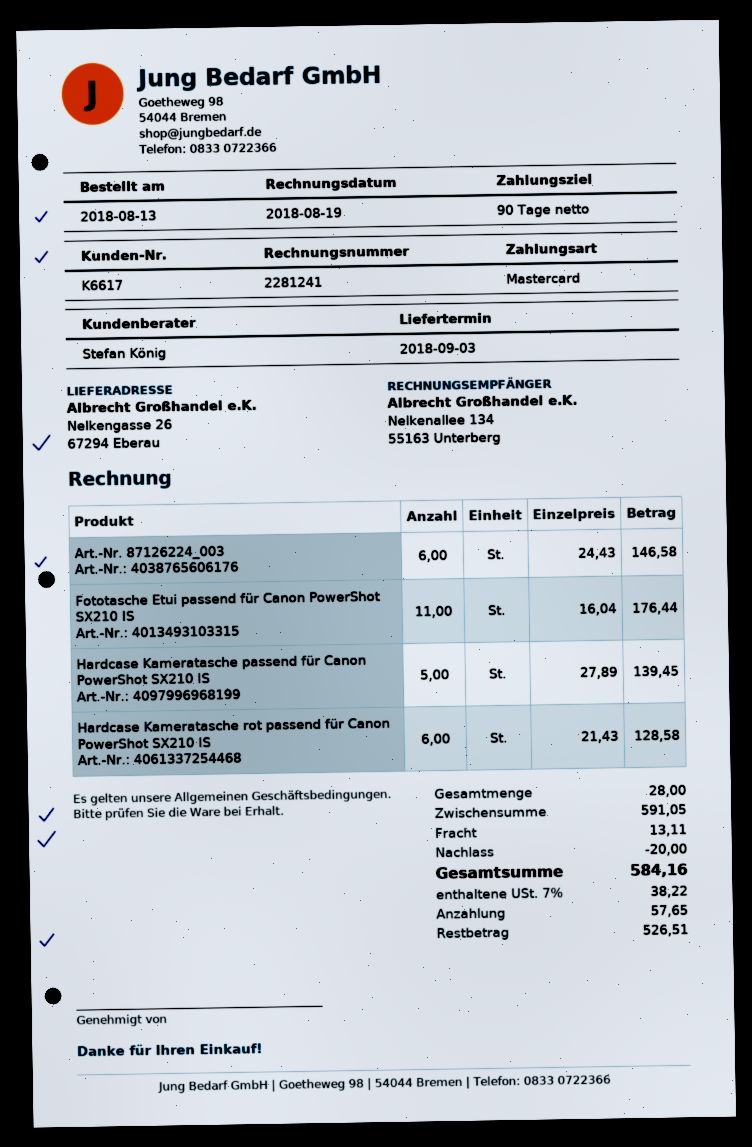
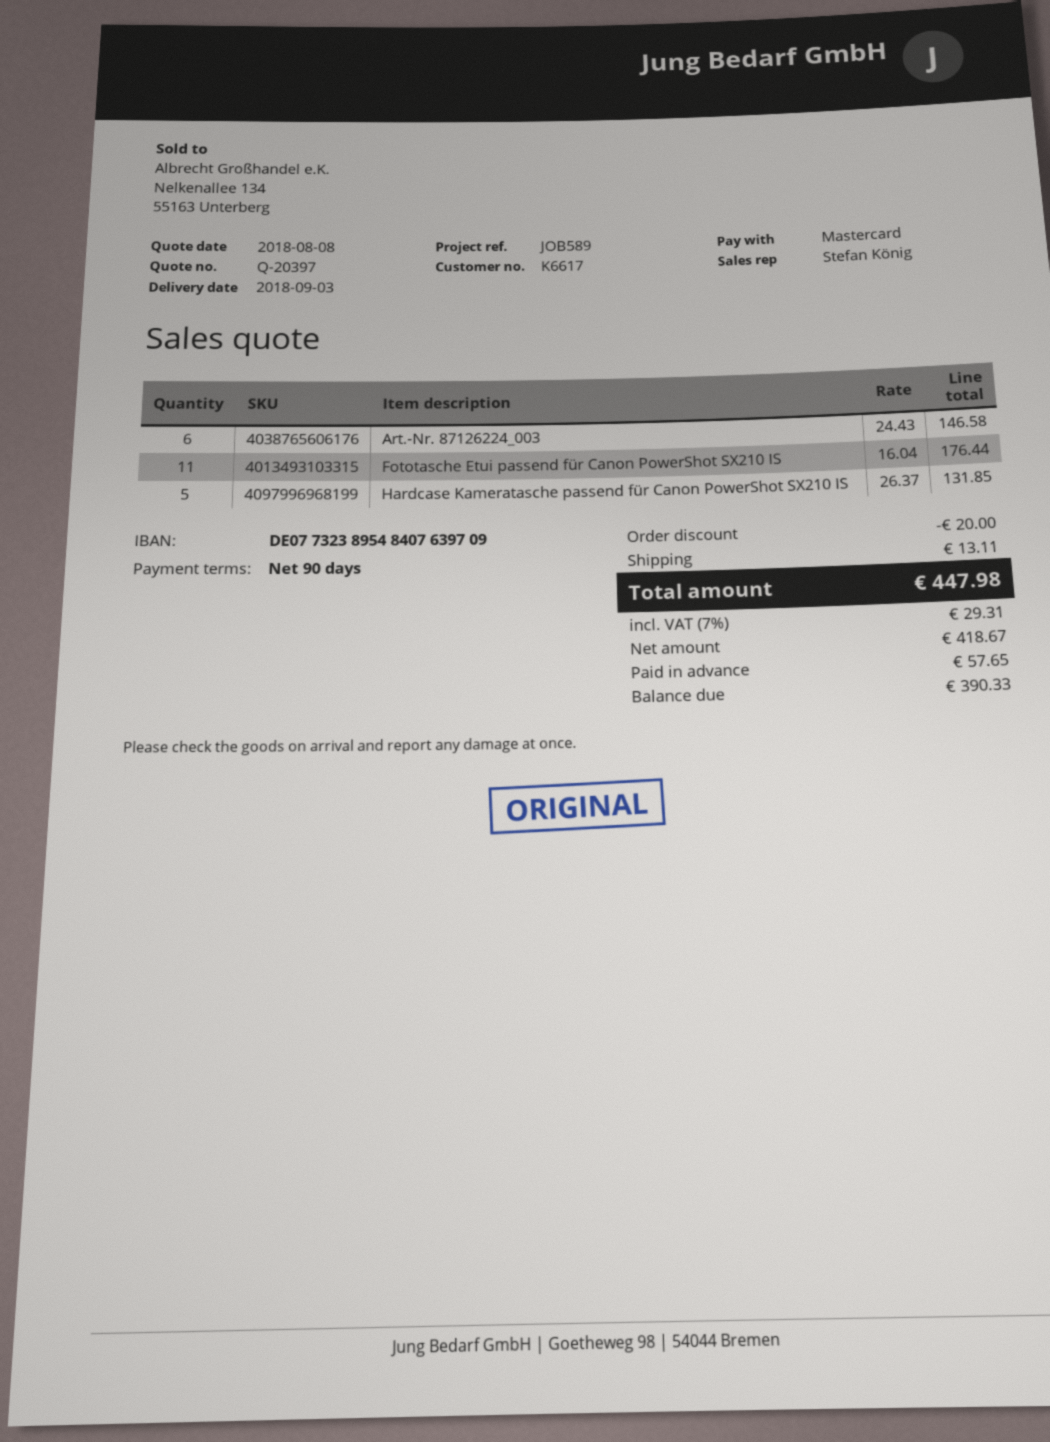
Hardcase Kameratasche passend für Canon PowerShot SX210 IS: 5 x 27.89 = 139.45 -> 5 x 26.37 = 131.85
Hardcase Kameratasche rot passend für Canon PowerShot SX210 IS: 6 x 21.43 = 128.58 -> none
tax: 7% = 38.22 -> 7% = 29.31
total: 584.16 -> 447.98
balance: 526.51 -> 390.33

